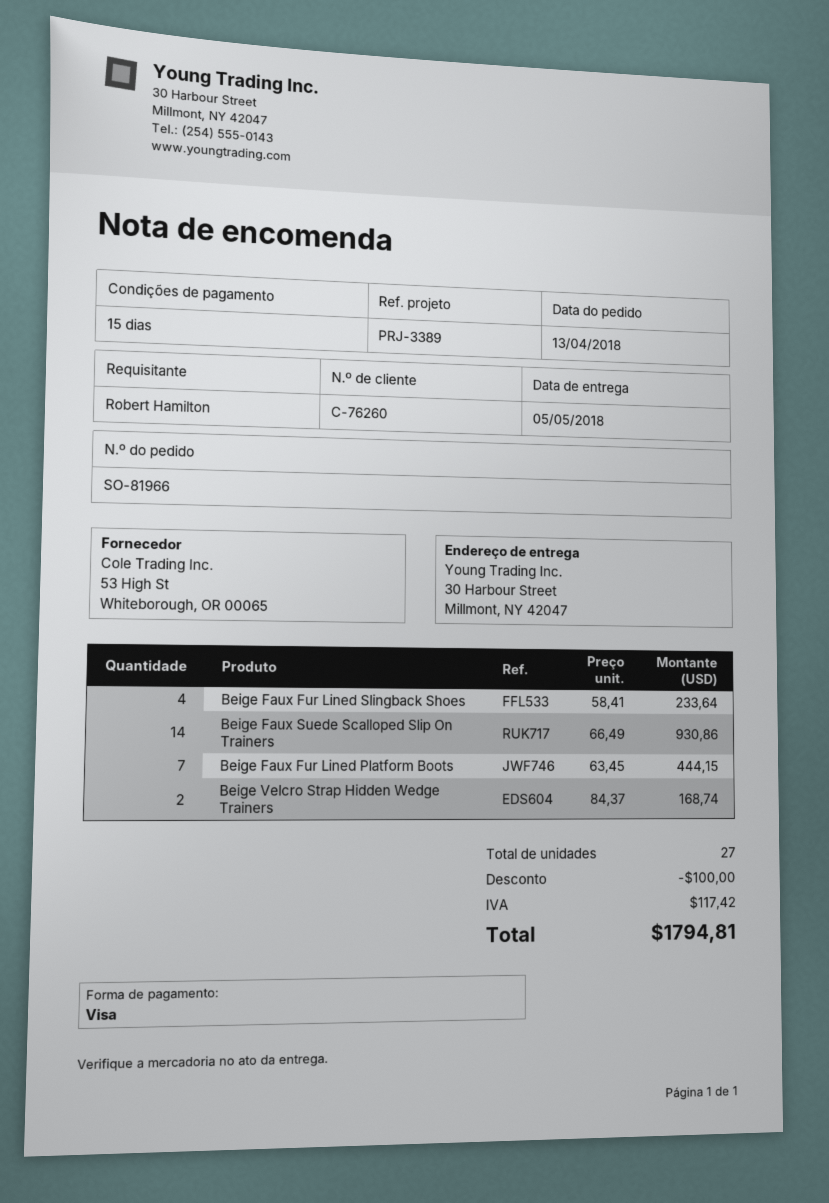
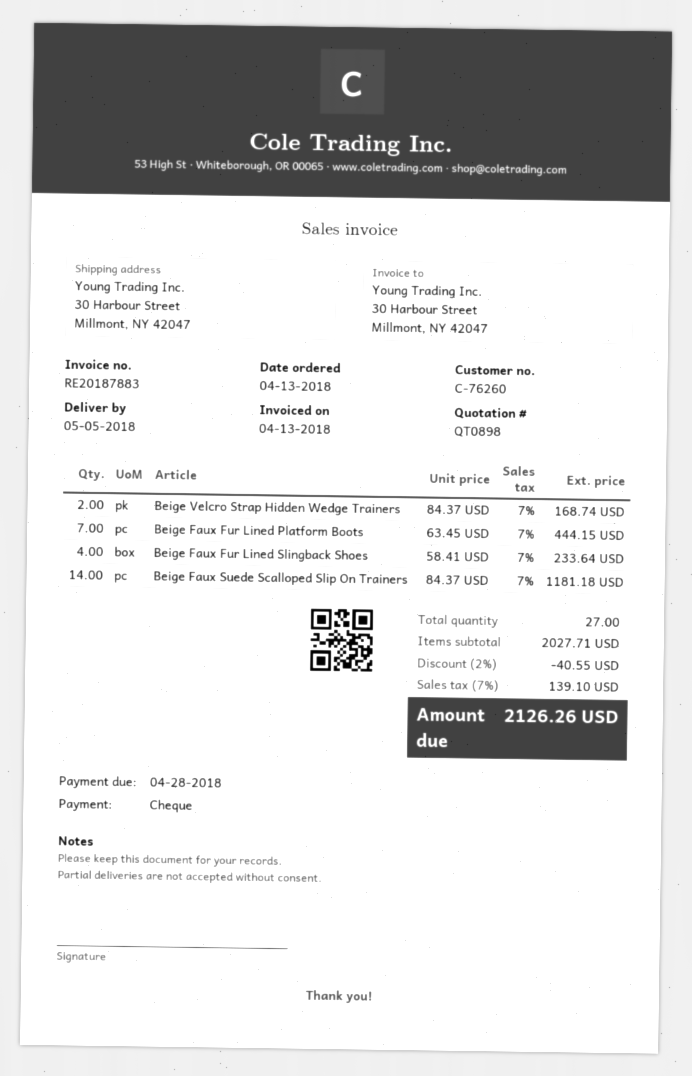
payment method: Visa -> cheque
Beige Faux Suede Scalloped Slip On Trainers: 14 x 66.49 = 930.86 -> 14 x 84.37 = 1181.18
discount: 100.00 -> 40.55
tax: 117.42 -> 139.10
total: 1794.81 -> 2126.26

